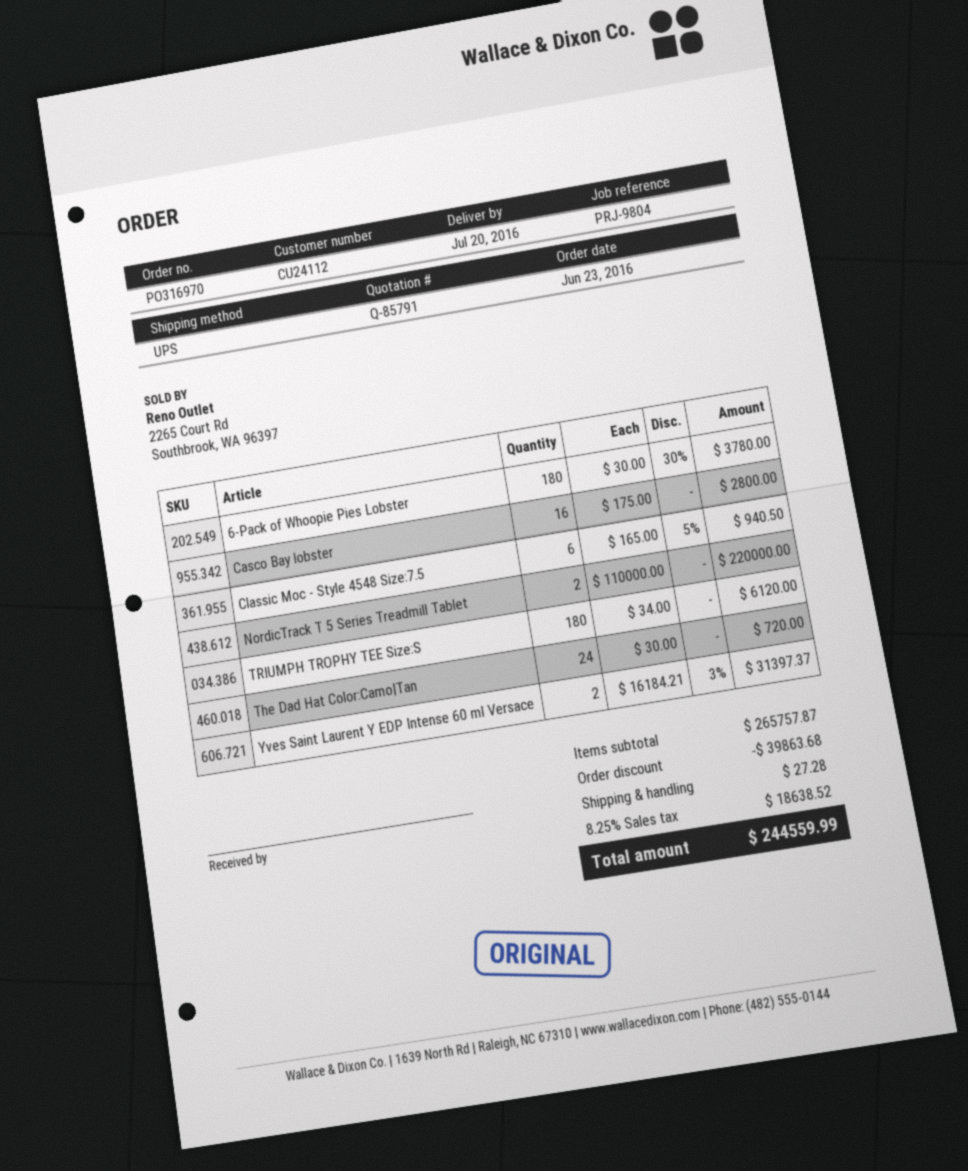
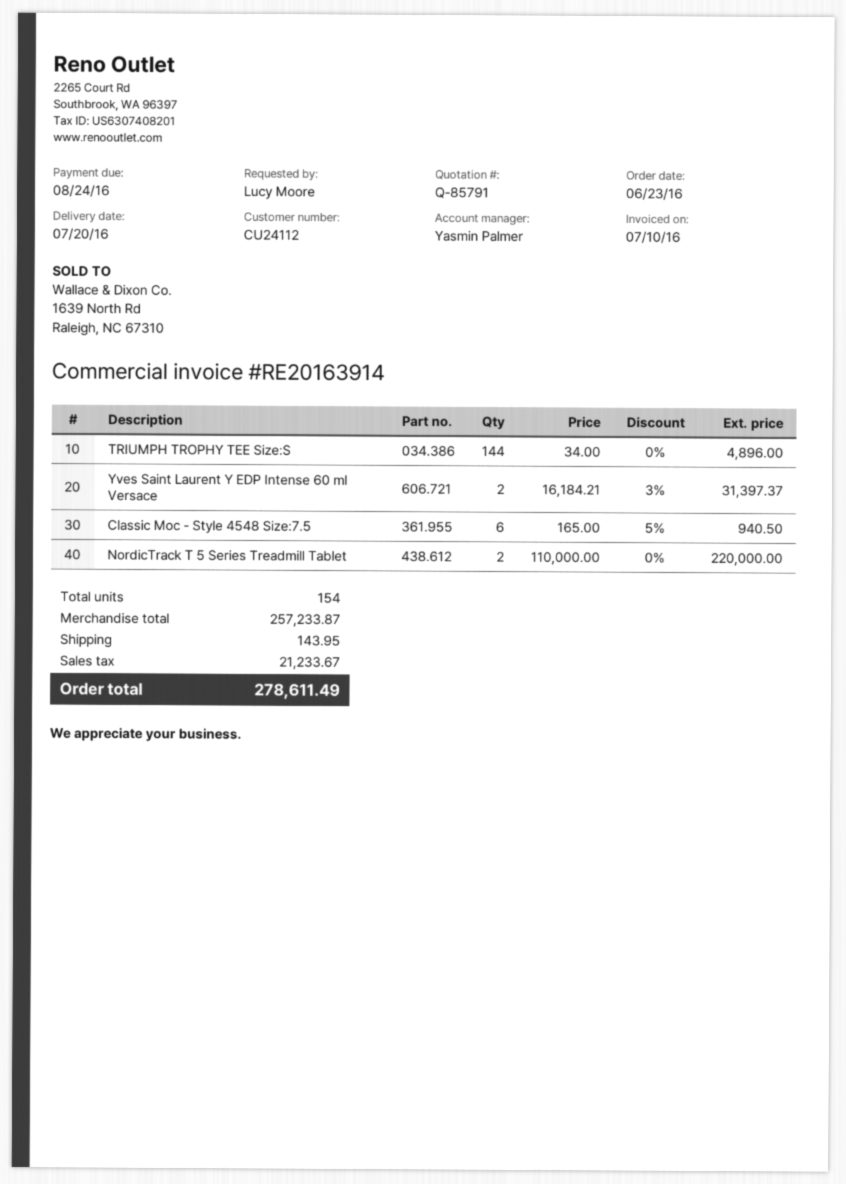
6-Pack of Whoopie Pies Lobster: 180 x 30.00 - 30% = 3780.00 -> none
Casco Bay lobster: 16 x 175.00 = 2800.00 -> none
TRIUMPH TROPHY TEE Size:S: 180 x 34.00 = 6120.00 -> 144 x 34.00 = 4896.00
The Dad Hat Color:Camo|Tan: 24 x 30.00 = 720.00 -> none
subtotal: 265757.87 -> 257233.87
discount: 39863.68 -> none
shipping: 27.28 -> 143.95
tax: 18638.52 -> 21233.67
total: 244559.99 -> 278611.49

